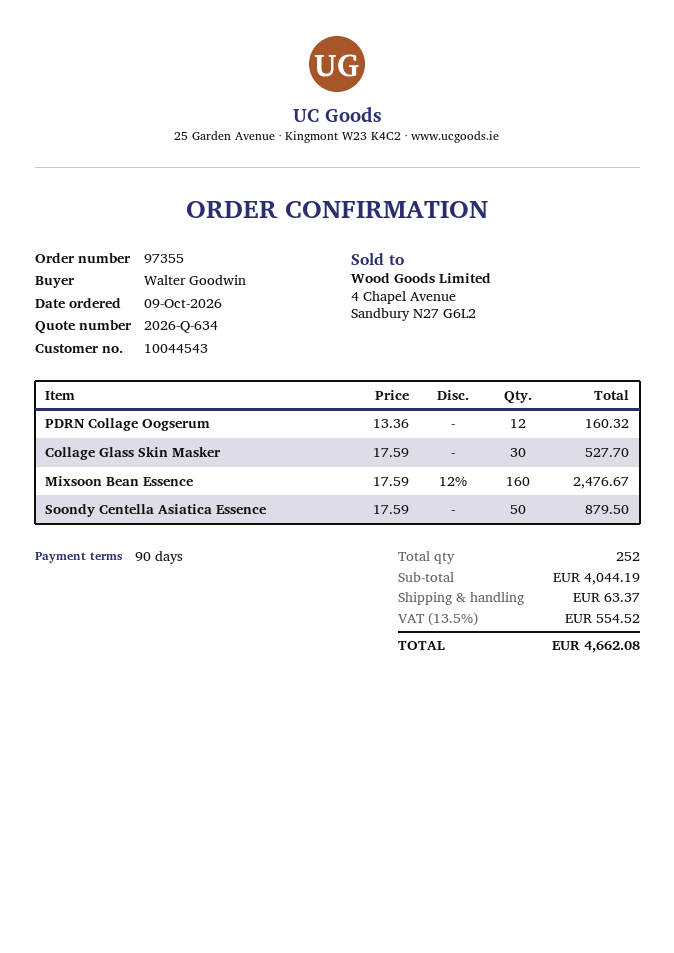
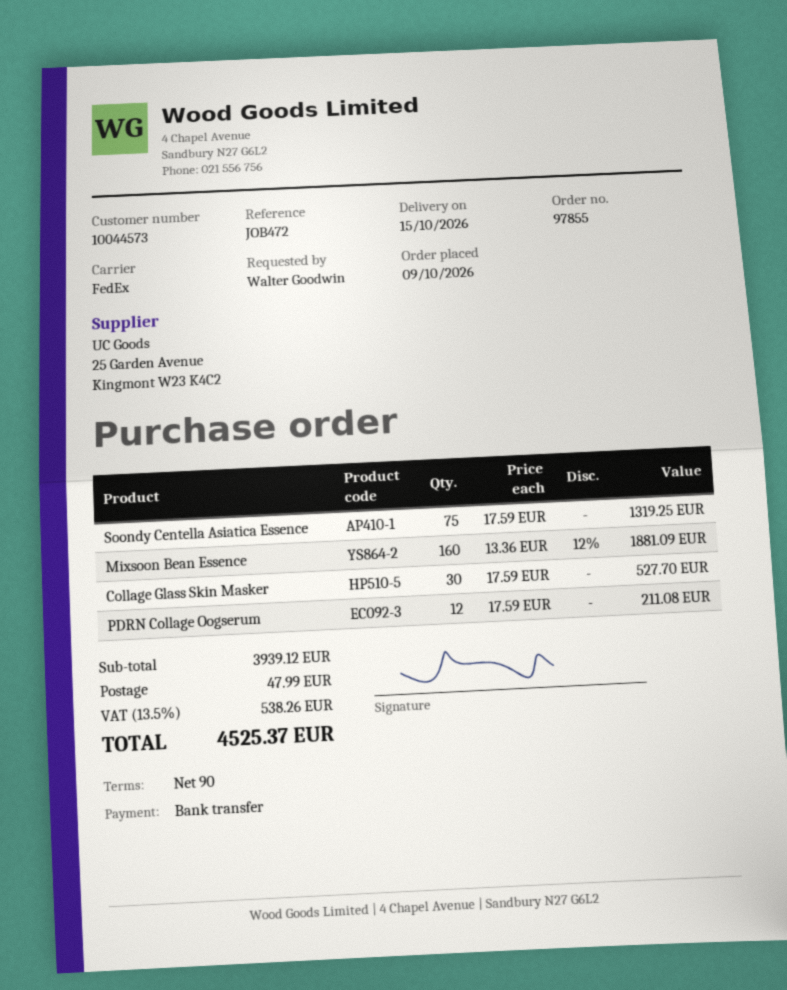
order number: 97355 -> 97855
customer number: 10044543 -> 10044573
PDRN Collage Oogserum: 12 x 13.36 = 160.32 -> 12 x 17.59 = 211.08
Mixsoon Bean Essence: 160 x 17.59 - 12% = 2476.67 -> 160 x 13.36 - 12% = 1881.09
Soondy Centella Asiatica Essence: 50 x 17.59 = 879.50 -> 75 x 17.59 = 1319.25
subtotal: 4044.19 -> 3939.12
shipping: 63.37 -> 47.99
tax: 13.5% = 554.52 -> 13.5% = 538.26
total: 4662.08 -> 4525.37

